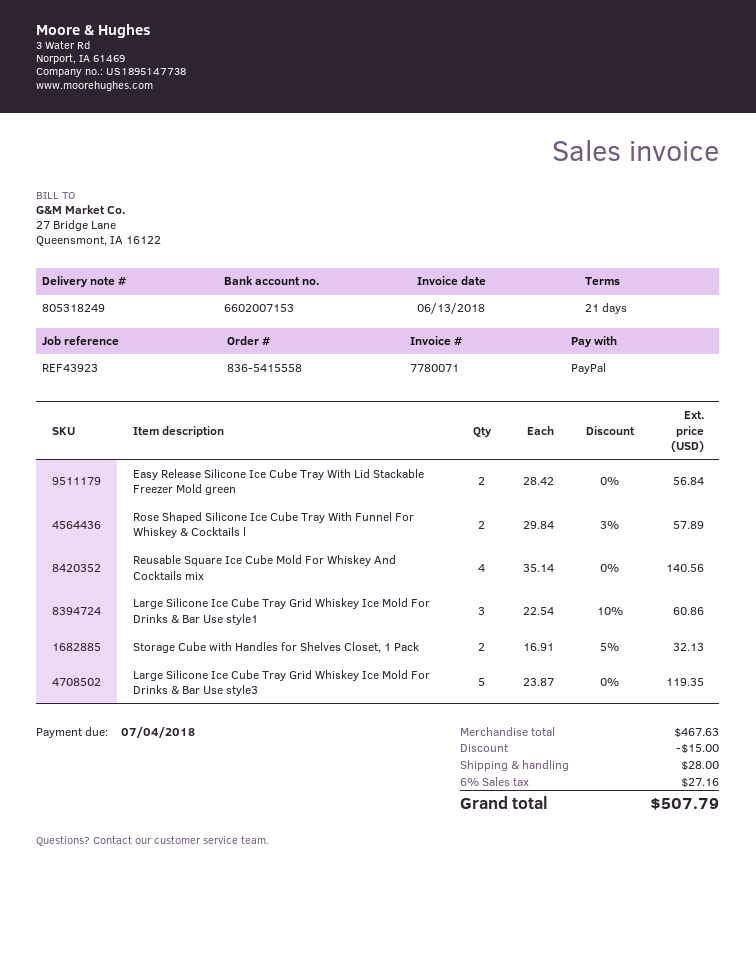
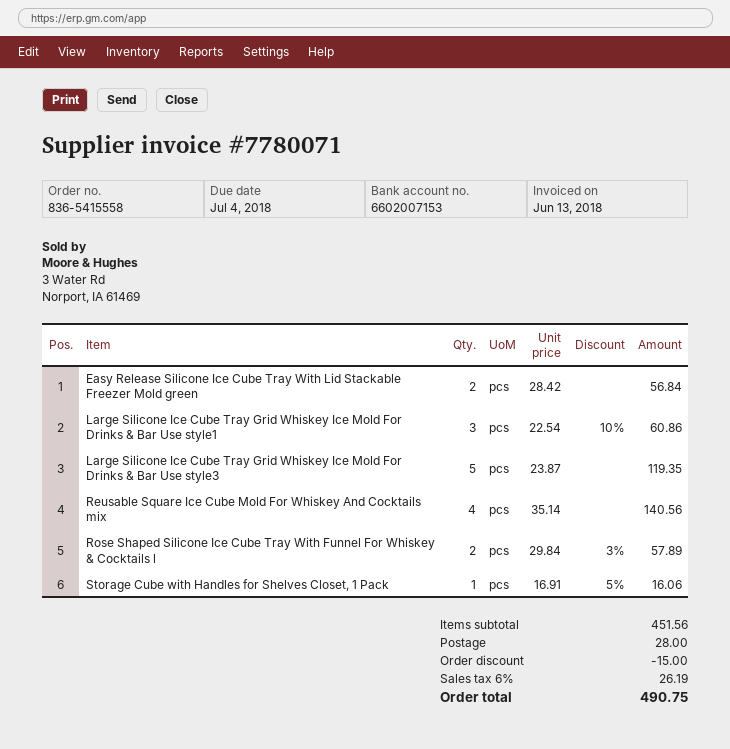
Storage Cube with Handles for Shelves Closet, 1 Pack: 2 x 16.91 - 5% = 32.13 -> 1 x 16.91 - 5% = 16.06
subtotal: 467.63 -> 451.56
tax: 6% = 27.16 -> 6% = 26.19
total: 507.79 -> 490.75

